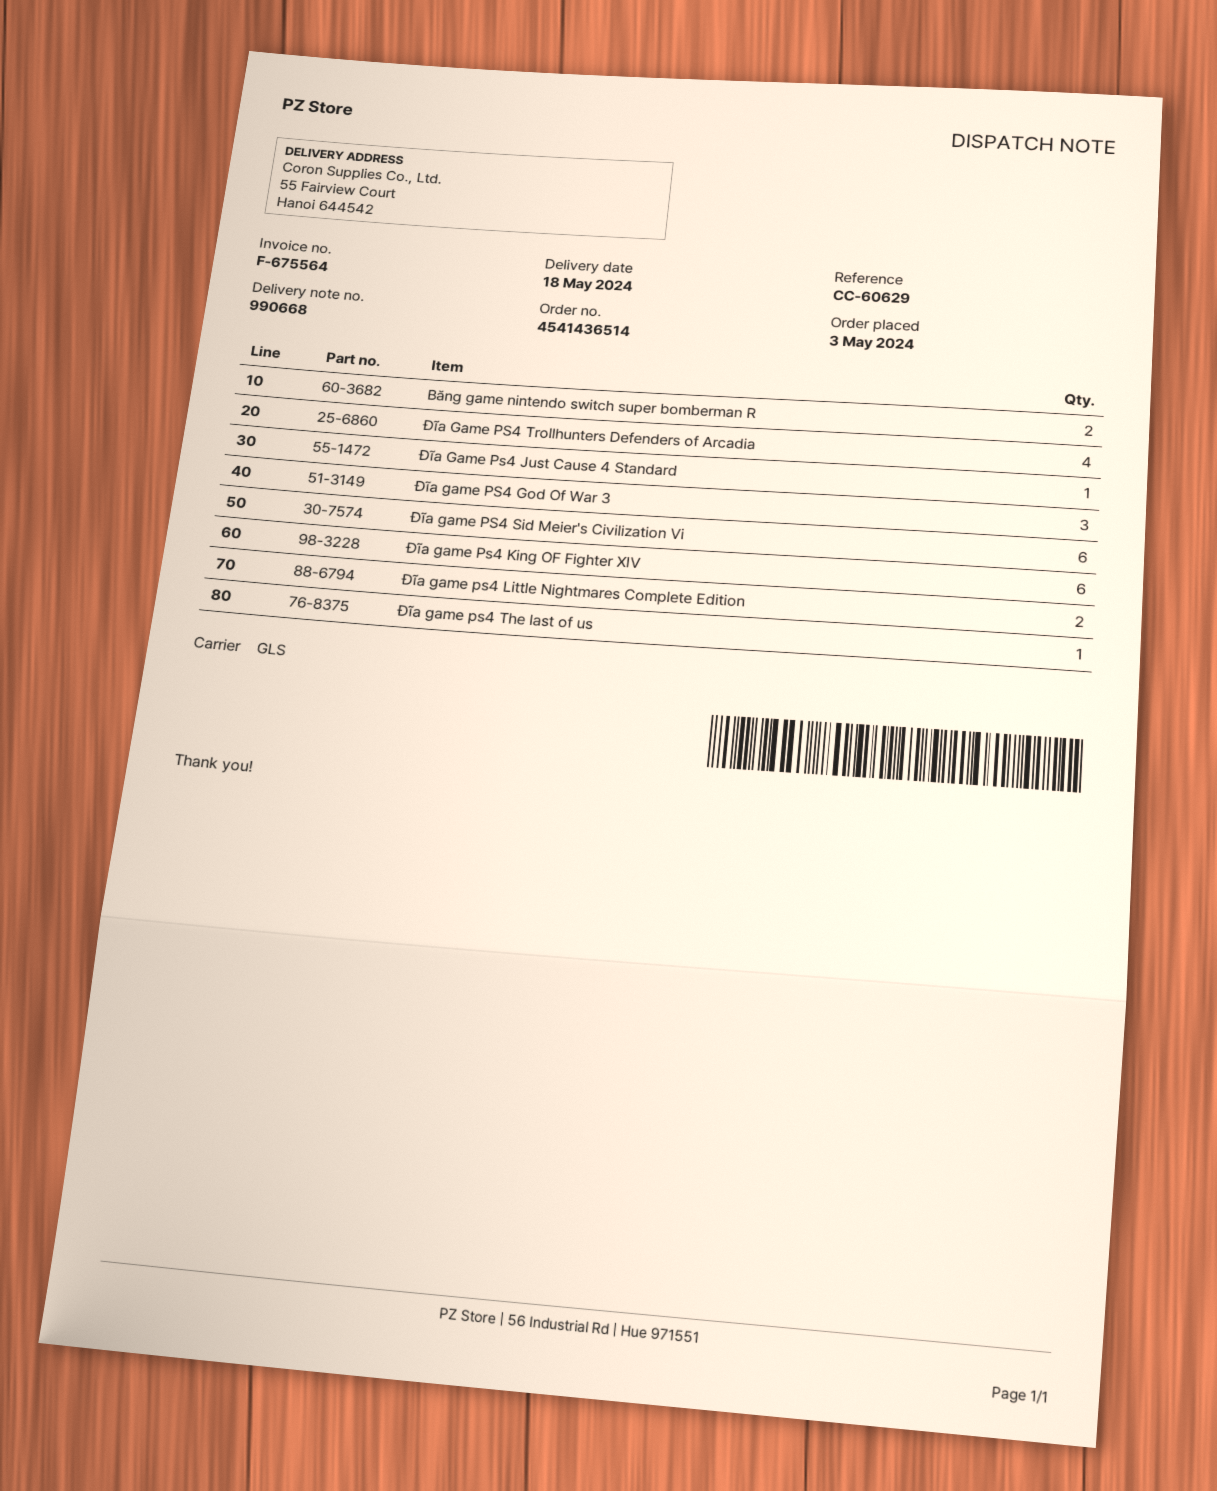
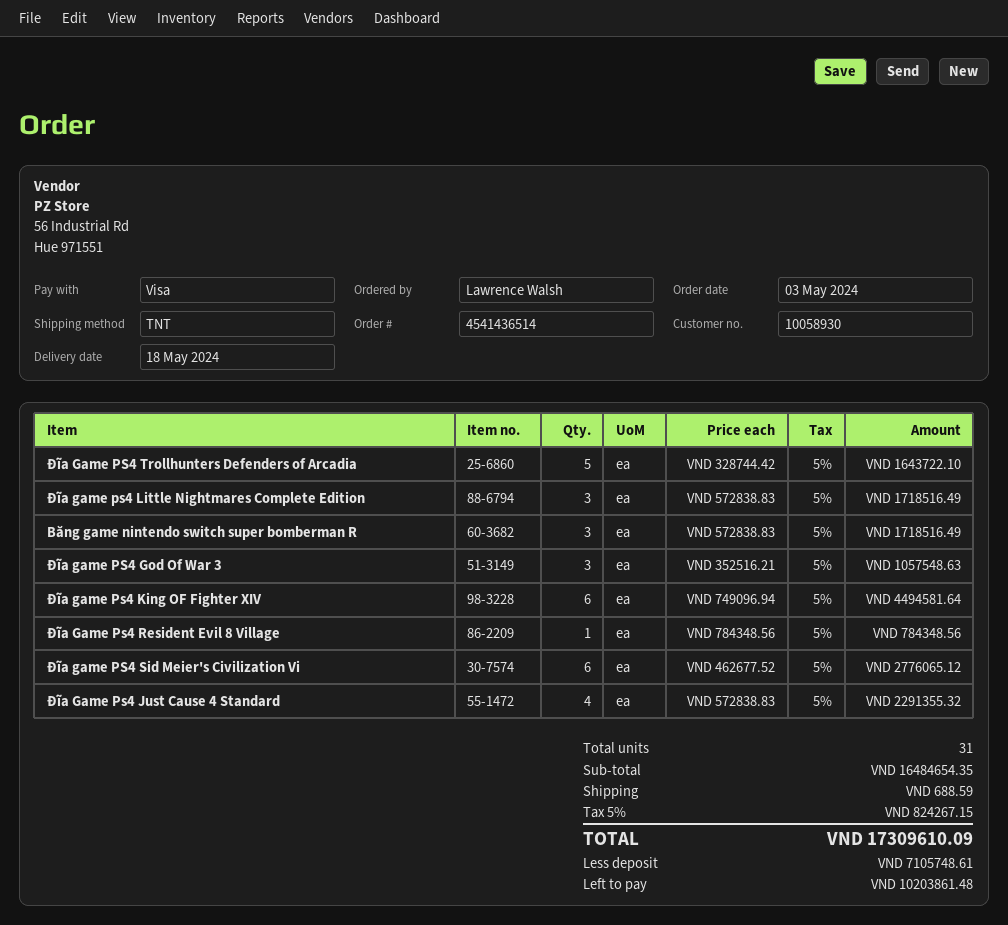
shipping method: GLS -> TNT
Băng game nintendo switch super bomberman R: 2 -> 3
Đĩa Game PS4 Trollhunters Defenders of Arcadia: 4 -> 5
Đĩa Game Ps4 Just Cause 4 Standard: 1 -> 4
Đĩa game ps4 Little Nightmares Complete Edition: 2 -> 3
Đĩa game ps4 The last of us: 1 -> none
Đĩa Game Ps4 Resident Evil 8 Village: none -> 1

